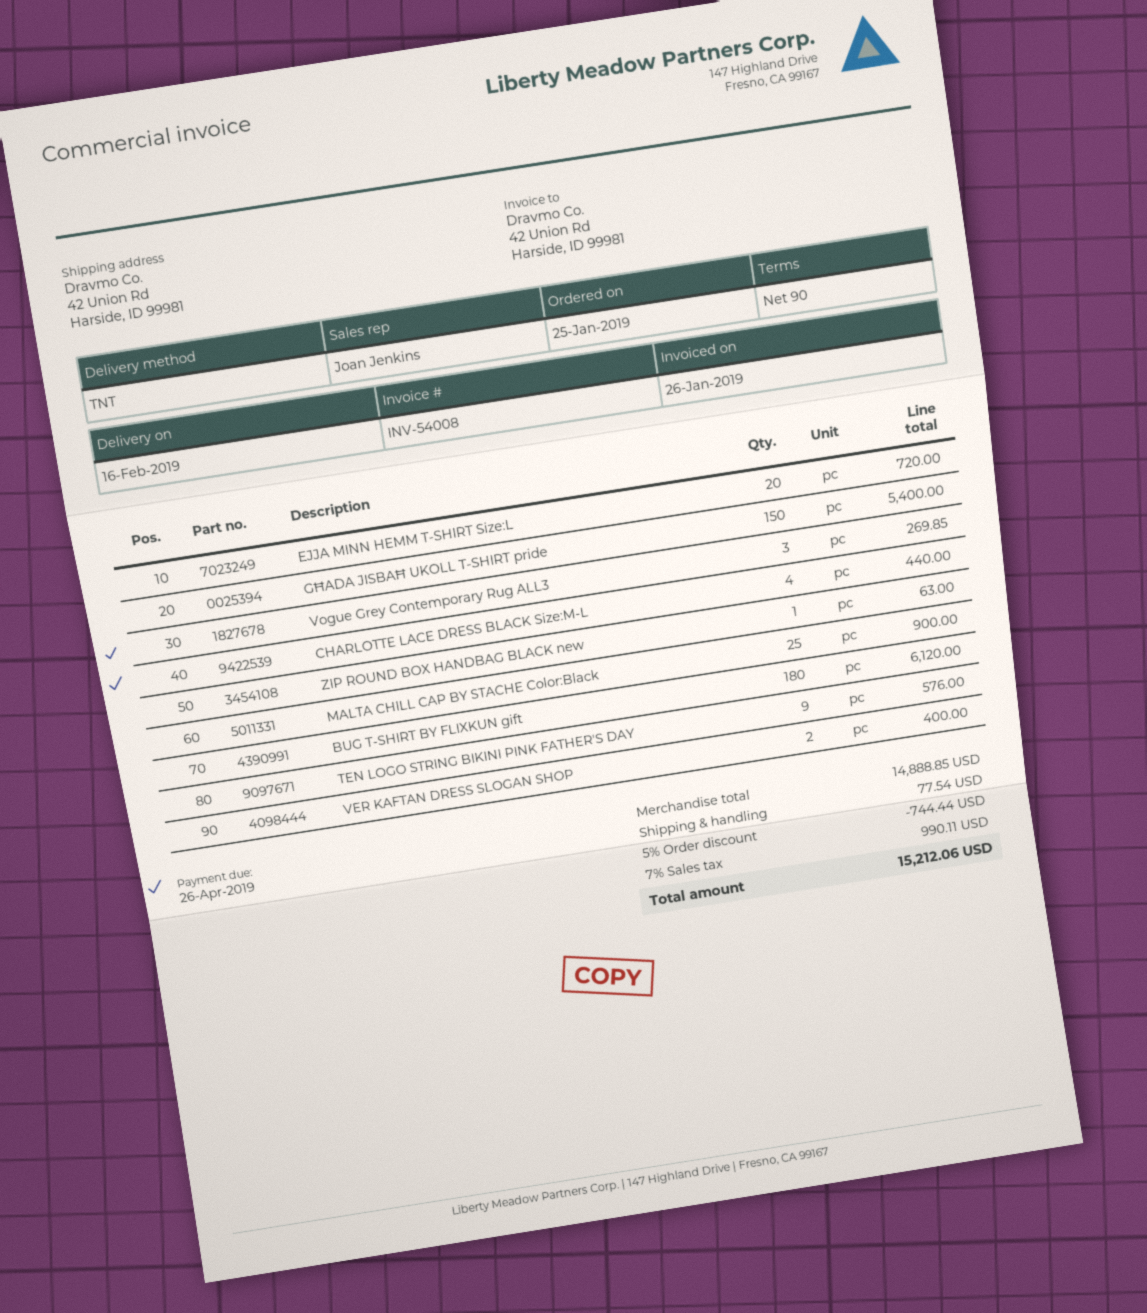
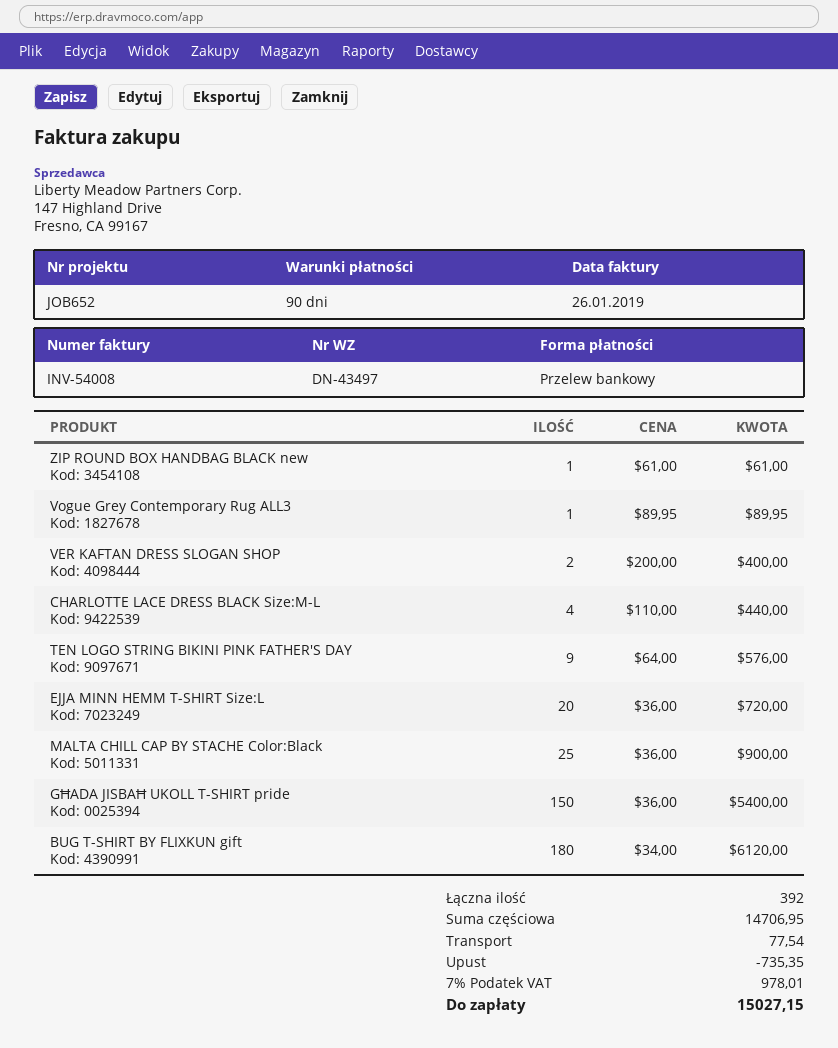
Vogue Grey Contemporary Rug ALL3: 3 for 269.85 -> 1 for 89.95
ZIP ROUND BOX HANDBAG BLACK new: 1 for 63.00 -> 1 for 61.00
subtotal: 14888.85 -> 14706.95
discount: 744.44 -> 735.35
tax: 7% = 990.11 -> 7% = 978.01
total: 15212.06 -> 15027.15

